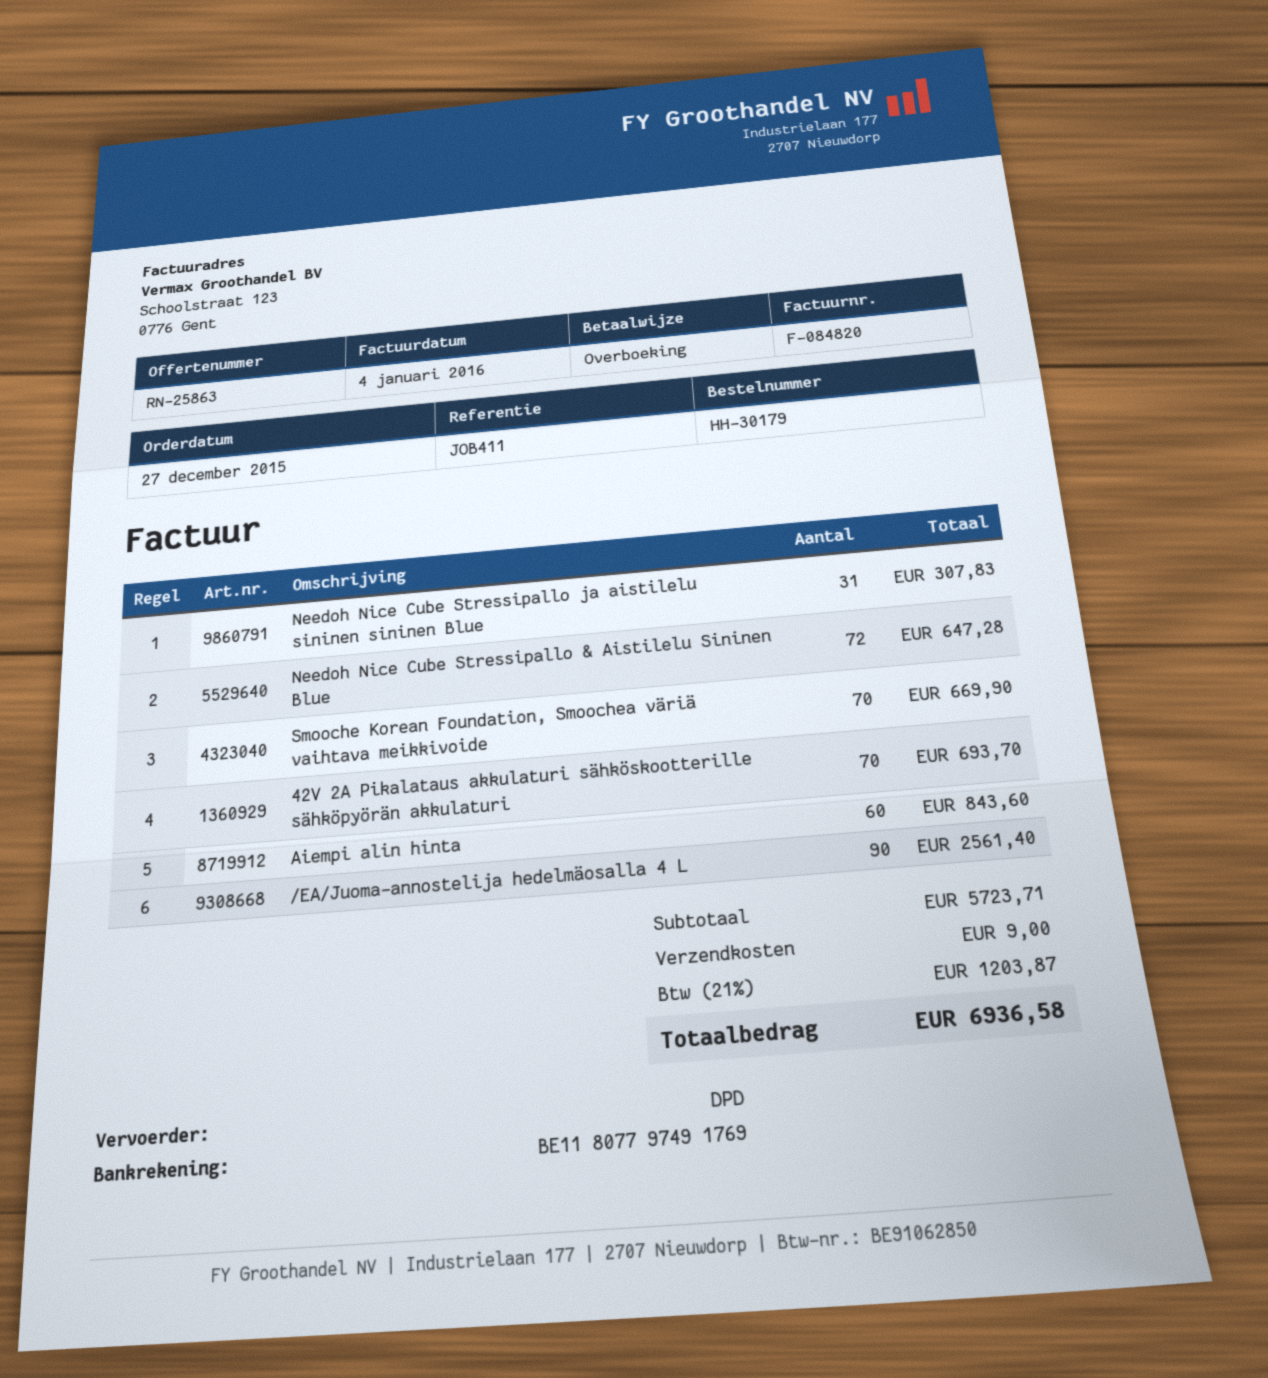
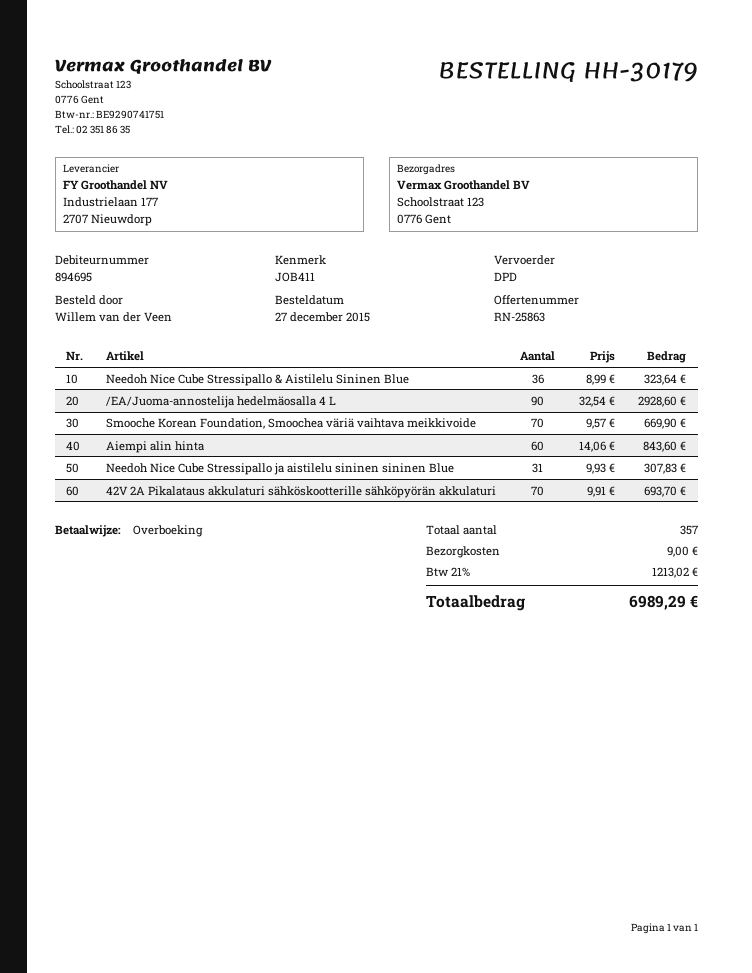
Needoh Nice Cube Stressipallo & Aistilelu Sininen Blue: 72 for 647.28 -> 36 for 323.64
/EA/Juoma-annostelija hedelmäosalla 4 L: 90 for 2561.40 -> 90 for 2928.60
tax: 21% = 1203.87 -> 21% = 1213.02
total: 6936.58 -> 6989.29

